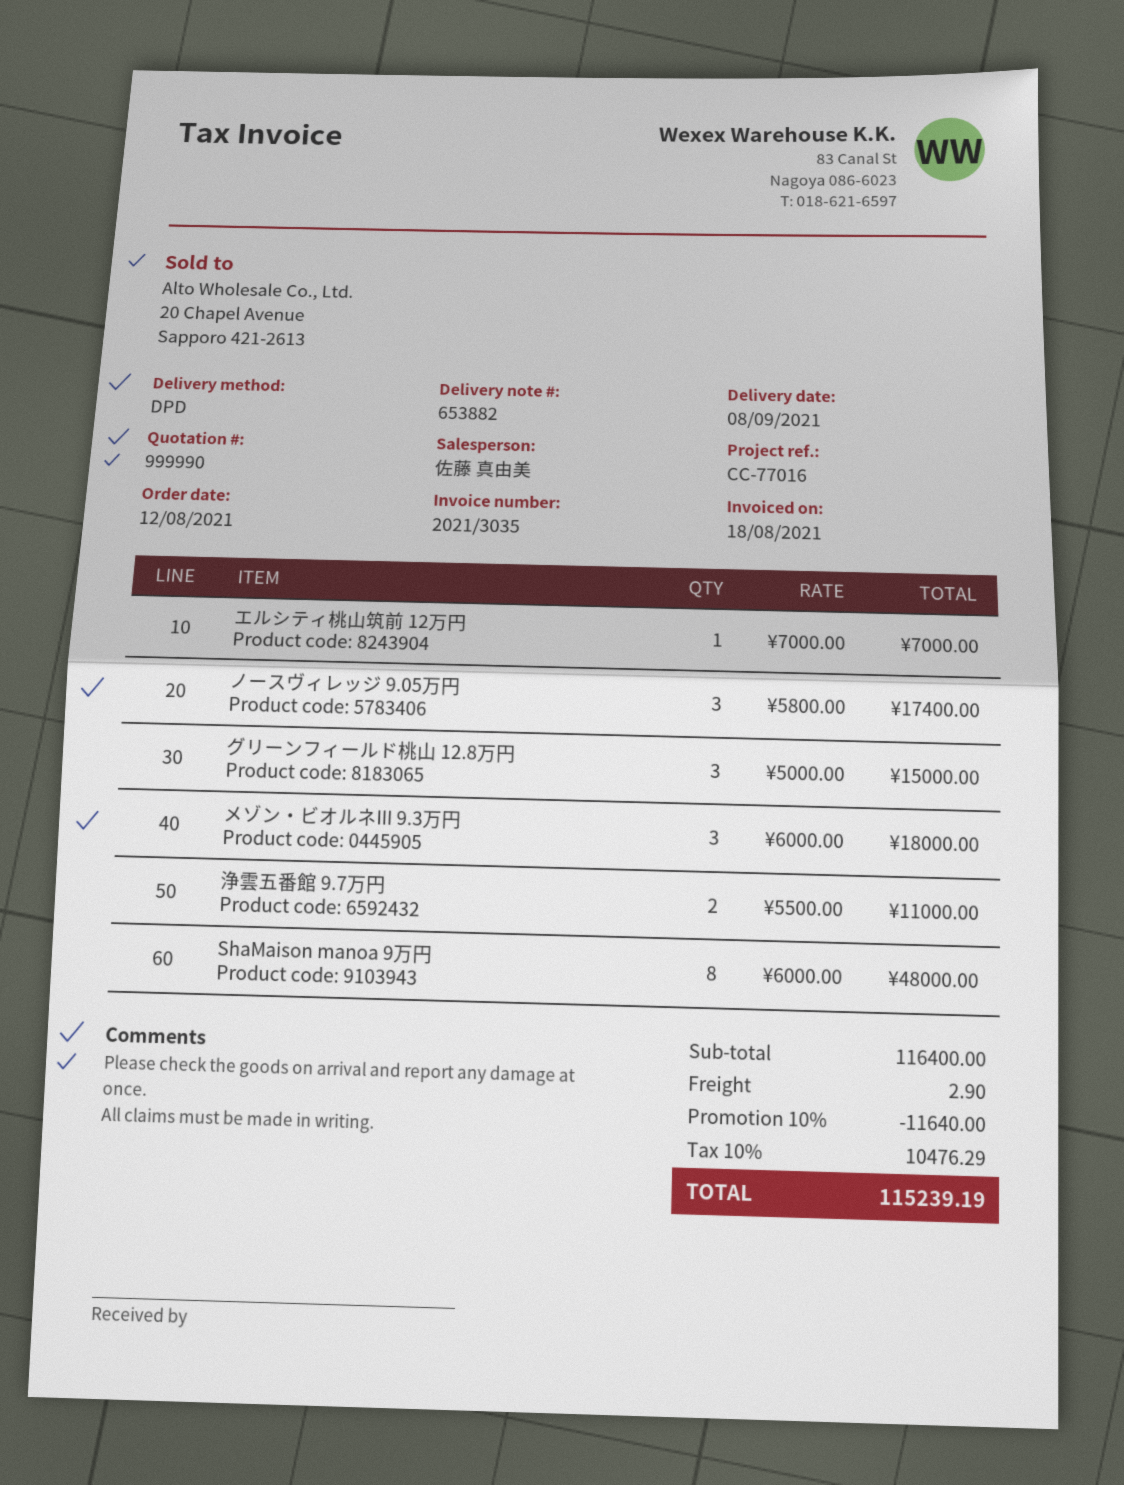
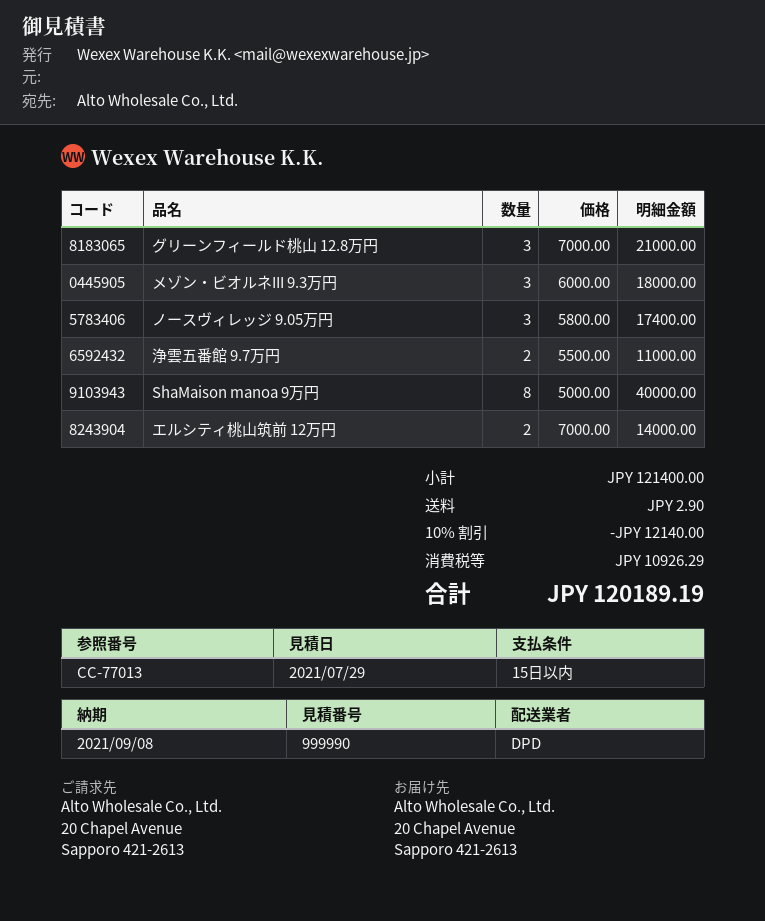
reference: CC-77016 -> CC-77013
エルシティ桃山筑前 12万円: 1 x 7000.00 = 7000.00 -> 2 x 7000.00 = 14000.00
グリーンフィールド桃山 12.8万円: 3 x 5000.00 = 15000.00 -> 3 x 7000.00 = 21000.00
ShaMaison manoa 9万円: 8 x 6000.00 = 48000.00 -> 8 x 5000.00 = 40000.00
subtotal: 116400.00 -> 121400.00
discount: 10% = 11640.00 -> 10% = 12140.00
tax: 10476.29 -> 10926.29
total: 115239.19 -> 120189.19

